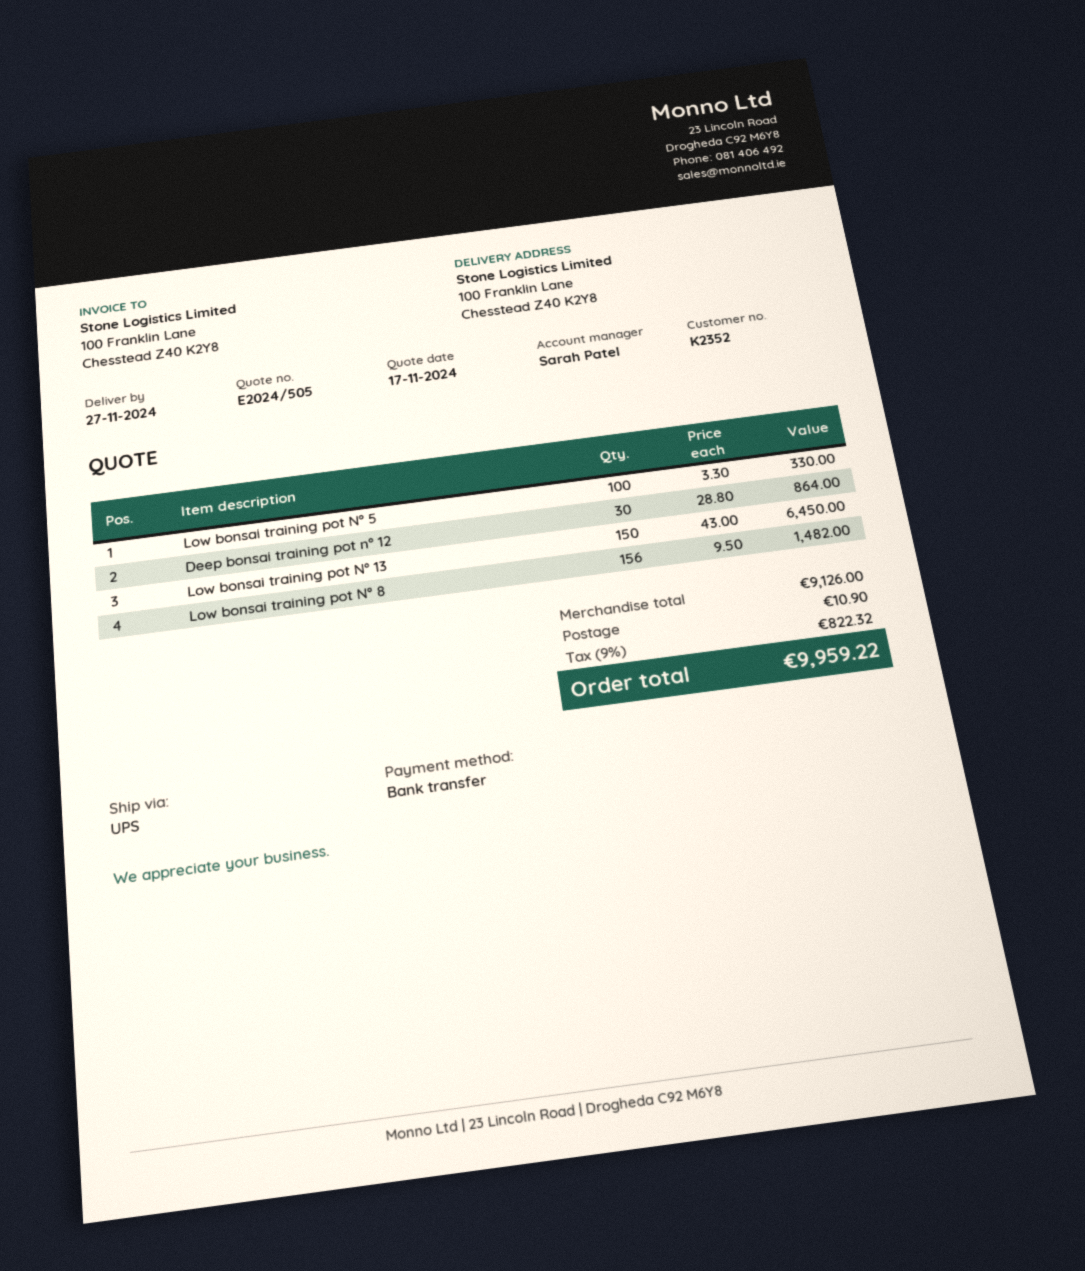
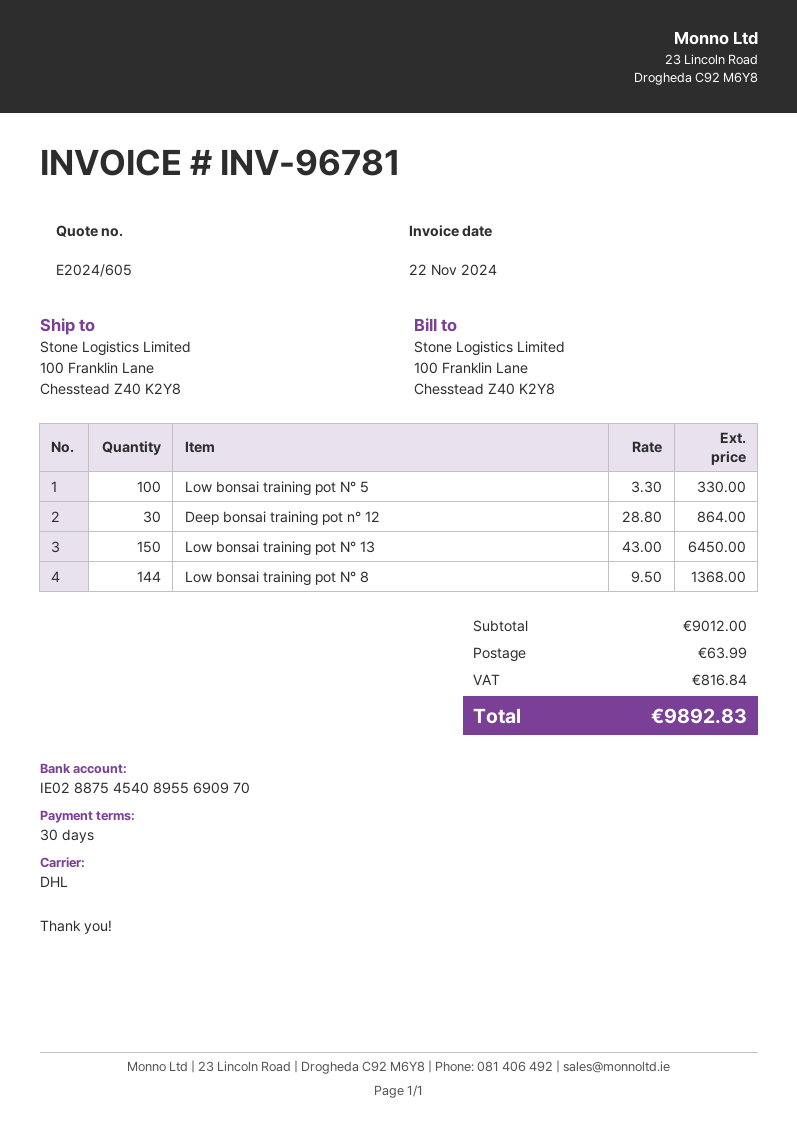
quote number: E2024/505 -> E2024/605
shipping method: UPS -> DHL
Low bonsai training pot N° 8: 156 x 9.50 = 1482.00 -> 144 x 9.50 = 1368.00
subtotal: 9126.00 -> 9012.00
shipping: 10.90 -> 63.99
tax: 822.32 -> 816.84
total: 9959.22 -> 9892.83

